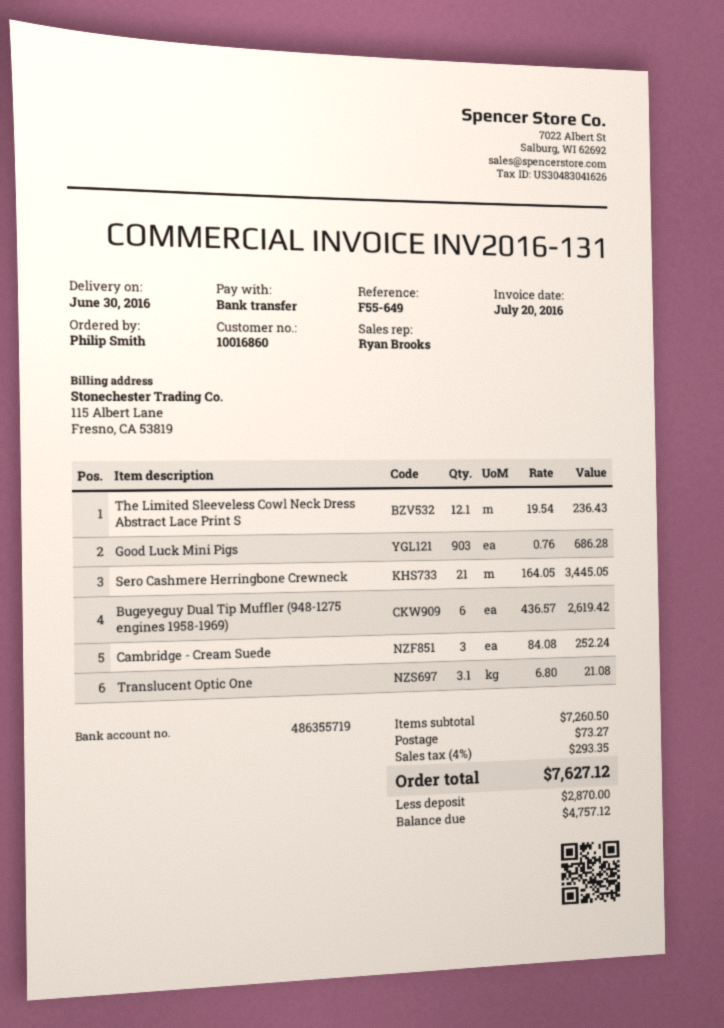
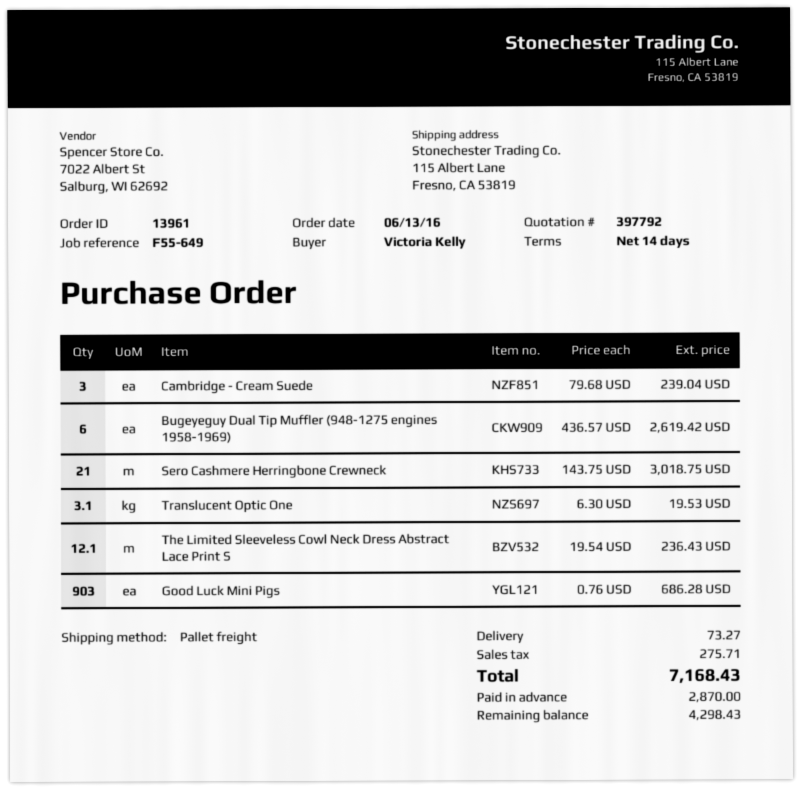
ordered by: Philip Smith -> Victoria Kelly
Sero Cashmere Herringbone Crewneck: 21 x 164.05 = 3445.05 -> 21 x 143.75 = 3018.75
Cambridge - Cream Suede: 3 x 84.08 = 252.24 -> 3 x 79.68 = 239.04
Translucent Optic One: 3.1 x 6.80 = 21.08 -> 3.1 x 6.30 = 19.53
tax: 293.35 -> 275.71
total: 7627.12 -> 7168.43
balance: 4757.12 -> 4298.43

